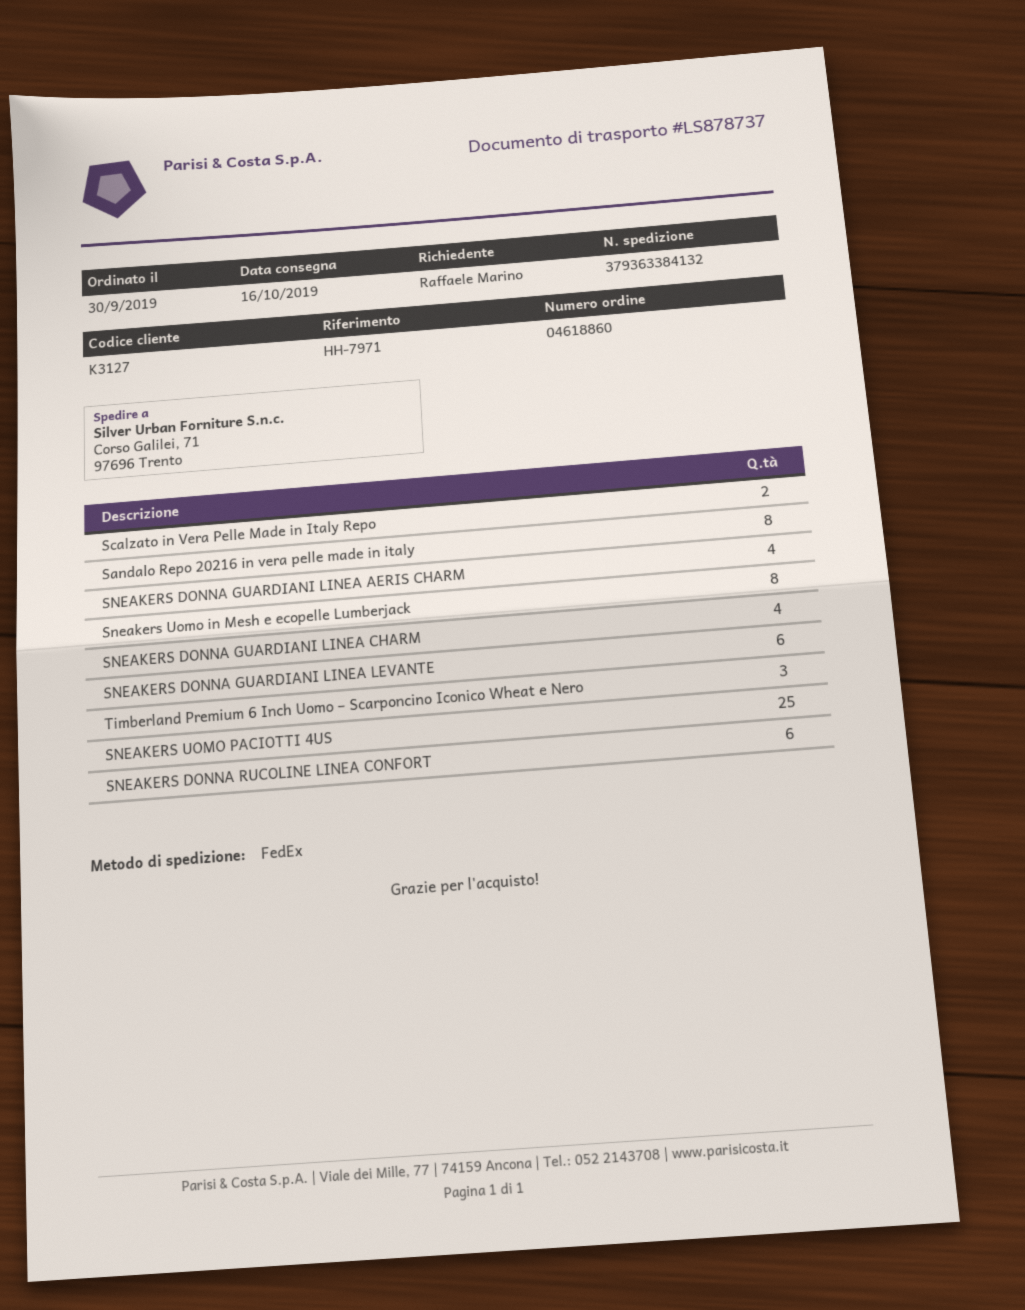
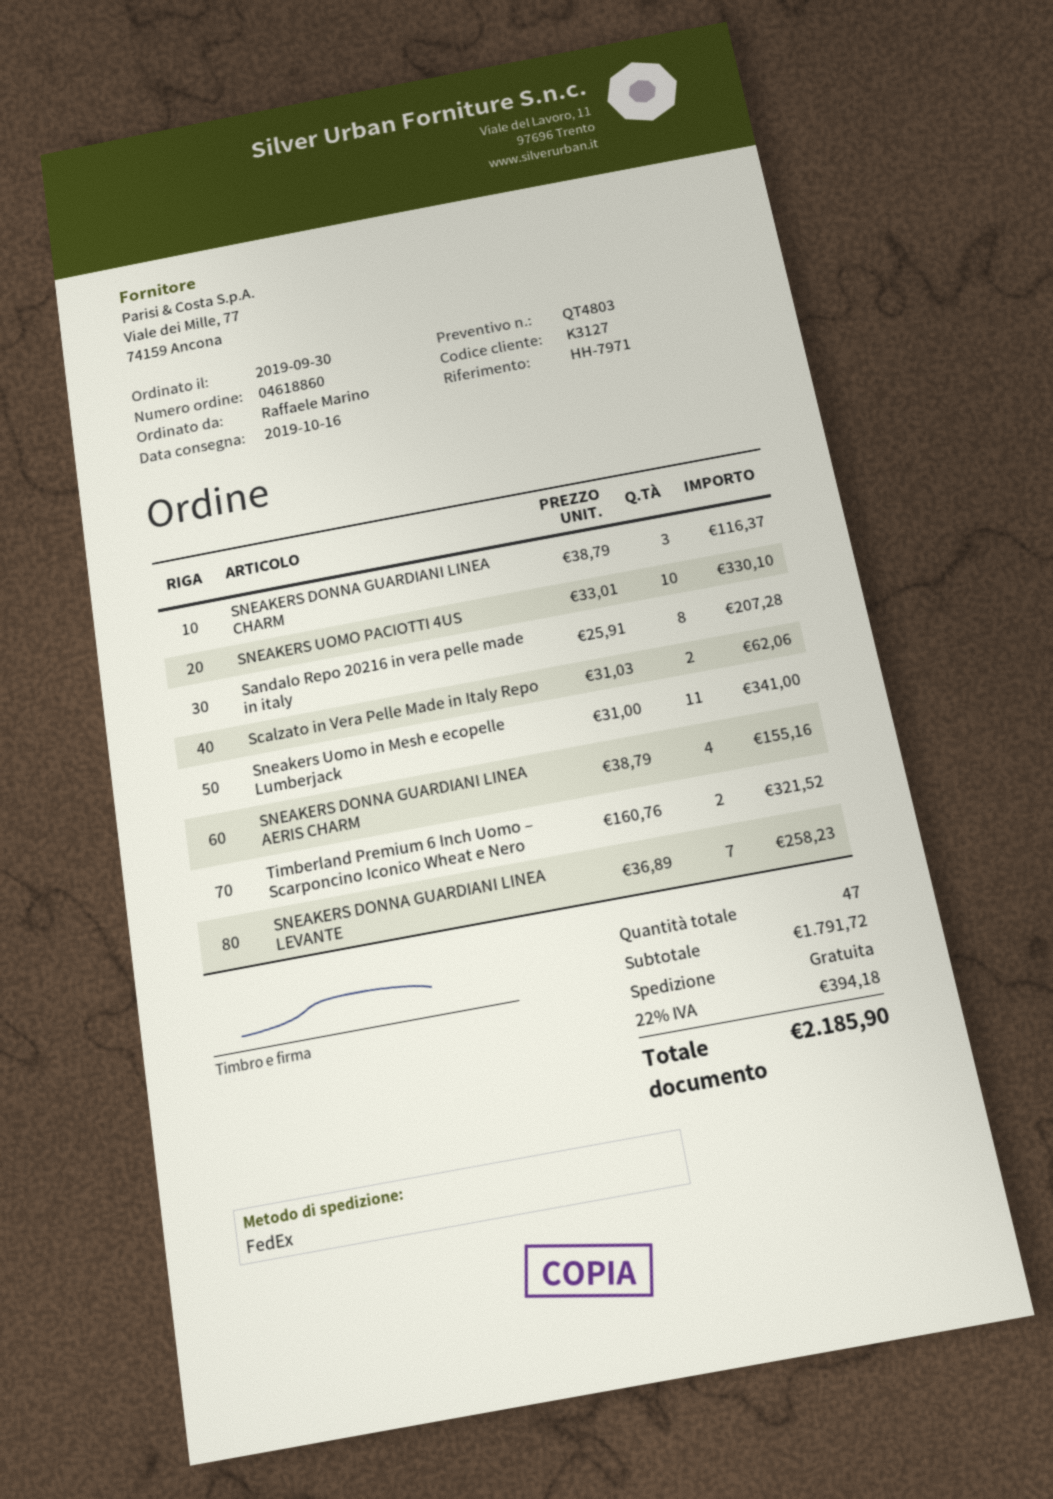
Sneakers Uomo in Mesh e ecopelle Lumberjack: 8 -> 11
SNEAKERS DONNA GUARDIANI LINEA CHARM: 4 -> 3
SNEAKERS DONNA GUARDIANI LINEA LEVANTE: 6 -> 7
Timberland Premium 6 Inch Uomo – Scarponcino Iconico Wheat e Nero: 3 -> 2
SNEAKERS UOMO PACIOTTI 4US: 25 -> 10
SNEAKERS DONNA RUCOLINE LINEA CONFORT: 6 -> none

